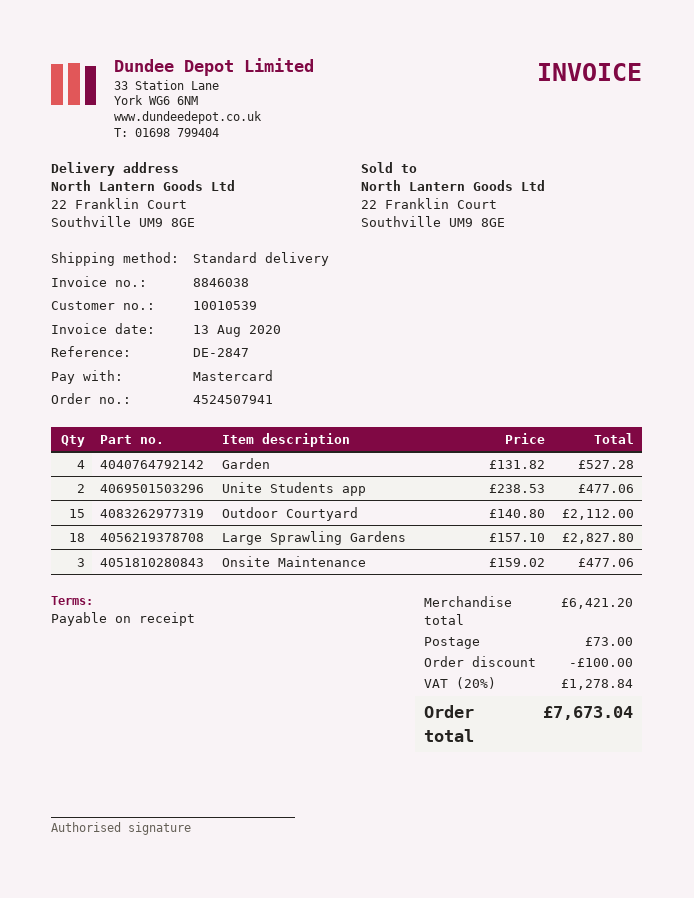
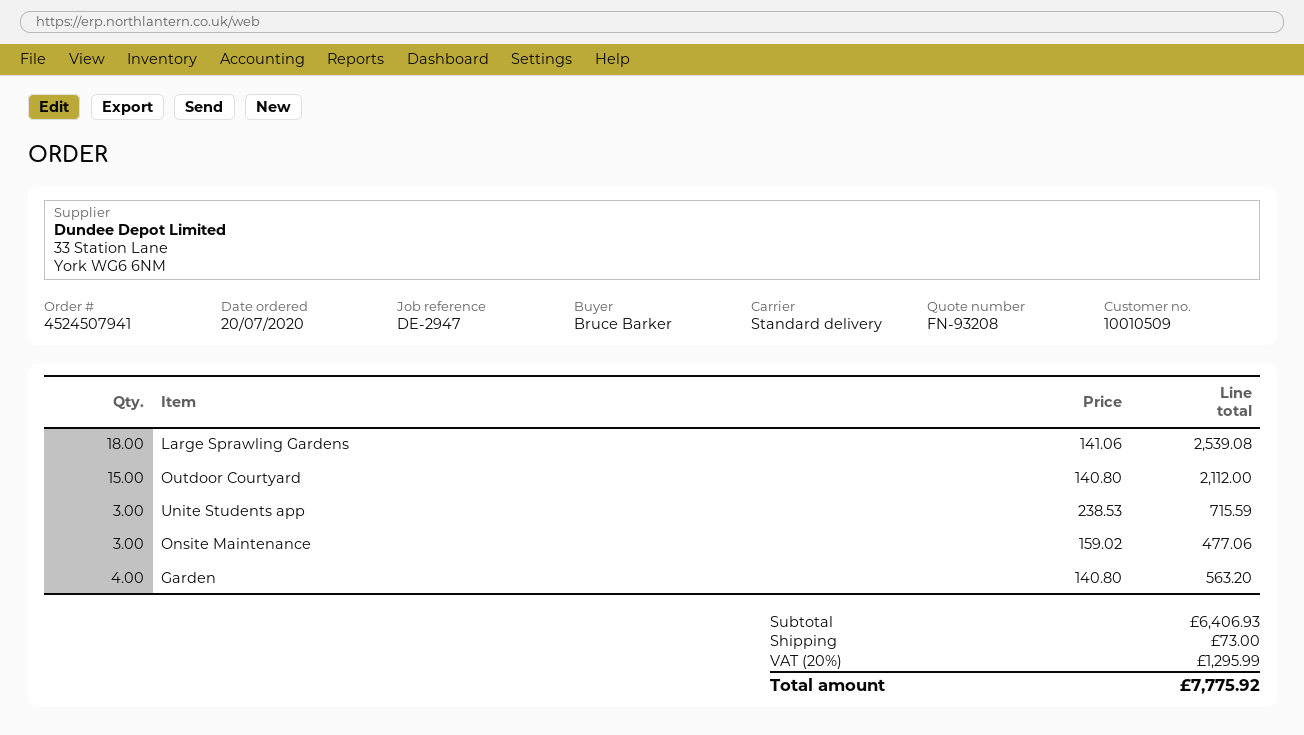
customer number: 10010539 -> 10010509
reference: DE-2847 -> DE-2947
Garden: 4 x 131.82 = 527.28 -> 4 x 140.80 = 563.20
Unite Students app: 2 x 238.53 = 477.06 -> 3 x 238.53 = 715.59
Large Sprawling Gardens: 18 x 157.10 = 2827.80 -> 18 x 141.06 = 2539.08
subtotal: 6421.20 -> 6406.93
discount: 100.00 -> none
tax: 20% = 1278.84 -> 20% = 1295.99
total: 7673.04 -> 7775.92

